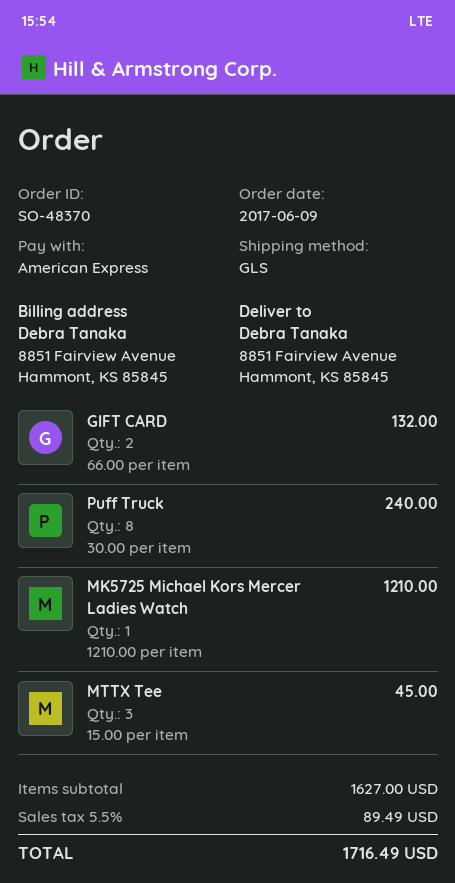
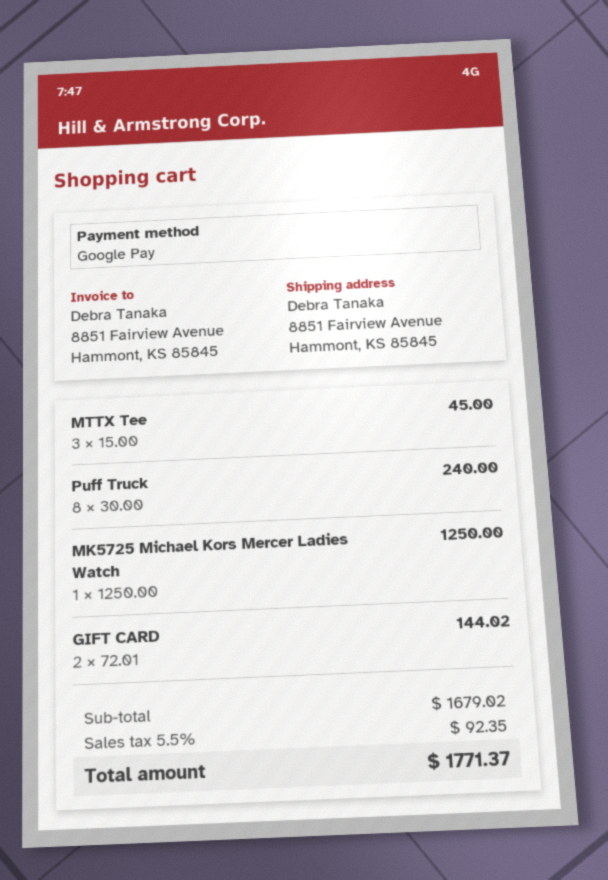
payment method: American Express -> Google Pay
GIFT CARD: 2 x 66.00 = 132.00 -> 2 x 72.01 = 144.02
MK5725 Michael Kors Mercer Ladies Watch: 1 x 1210.00 = 1210.00 -> 1 x 1250.00 = 1250.00
subtotal: 1627.00 -> 1679.02
tax: 5.5% = 89.49 -> 5.5% = 92.35
total: 1716.49 -> 1771.37

